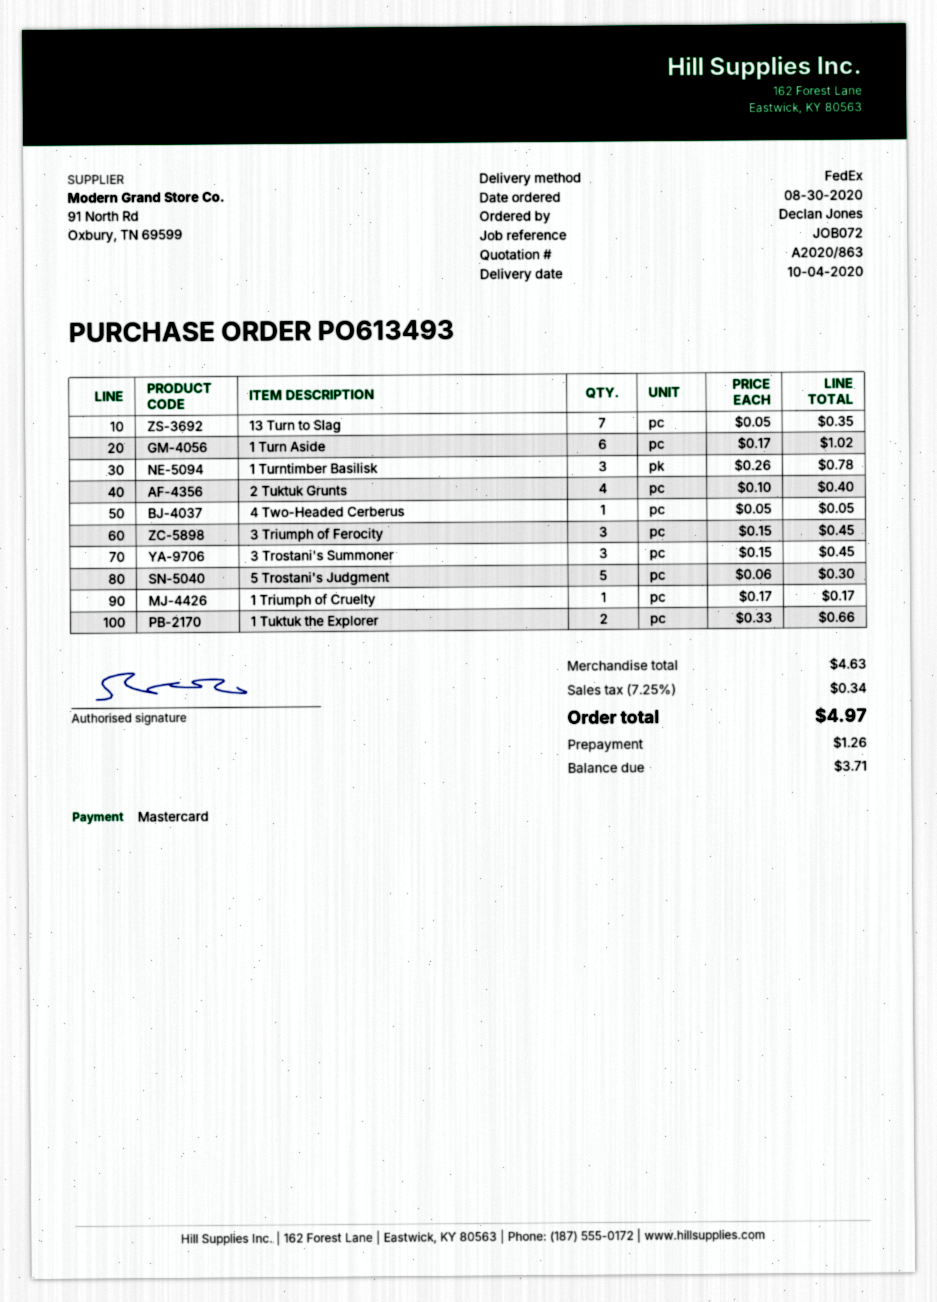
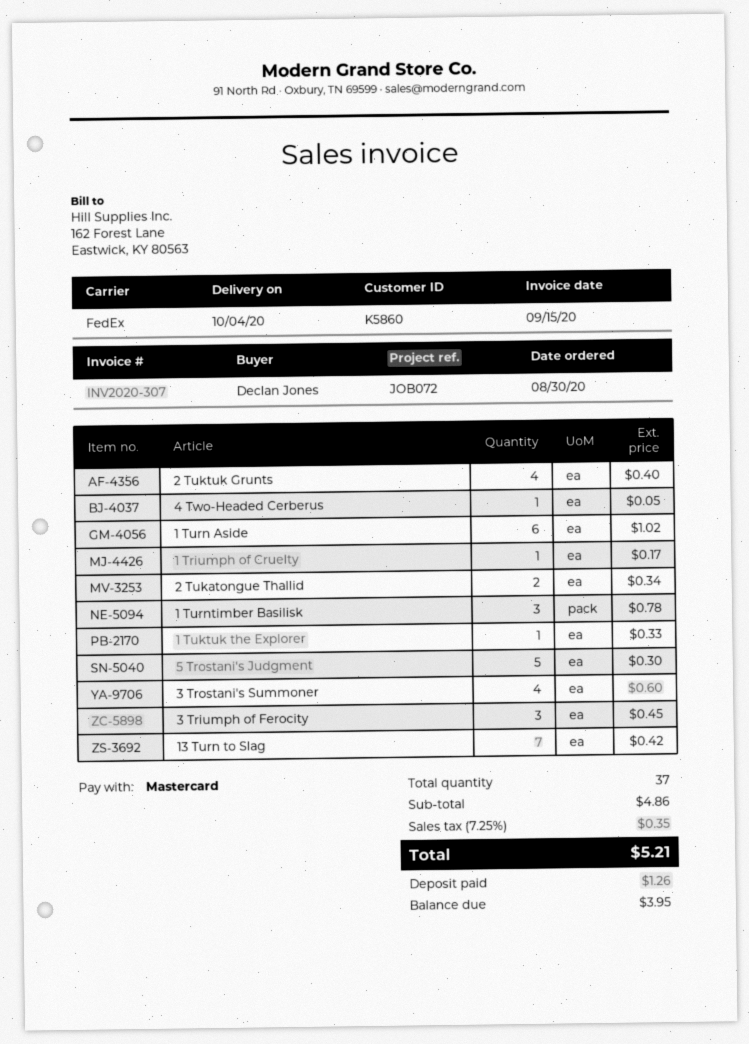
13 Turn to Slag: 7 for 0.35 -> 7 for 0.42
3 Trostani's Summoner: 3 for 0.45 -> 4 for 0.60
1 Tuktuk the Explorer: 2 for 0.66 -> 1 for 0.33
2 Tukatongue Thallid: none -> 2 for 0.34
subtotal: 4.63 -> 4.86
tax: 7.25% = 0.34 -> 7.25% = 0.35
total: 4.97 -> 5.21
balance: 3.71 -> 3.95

